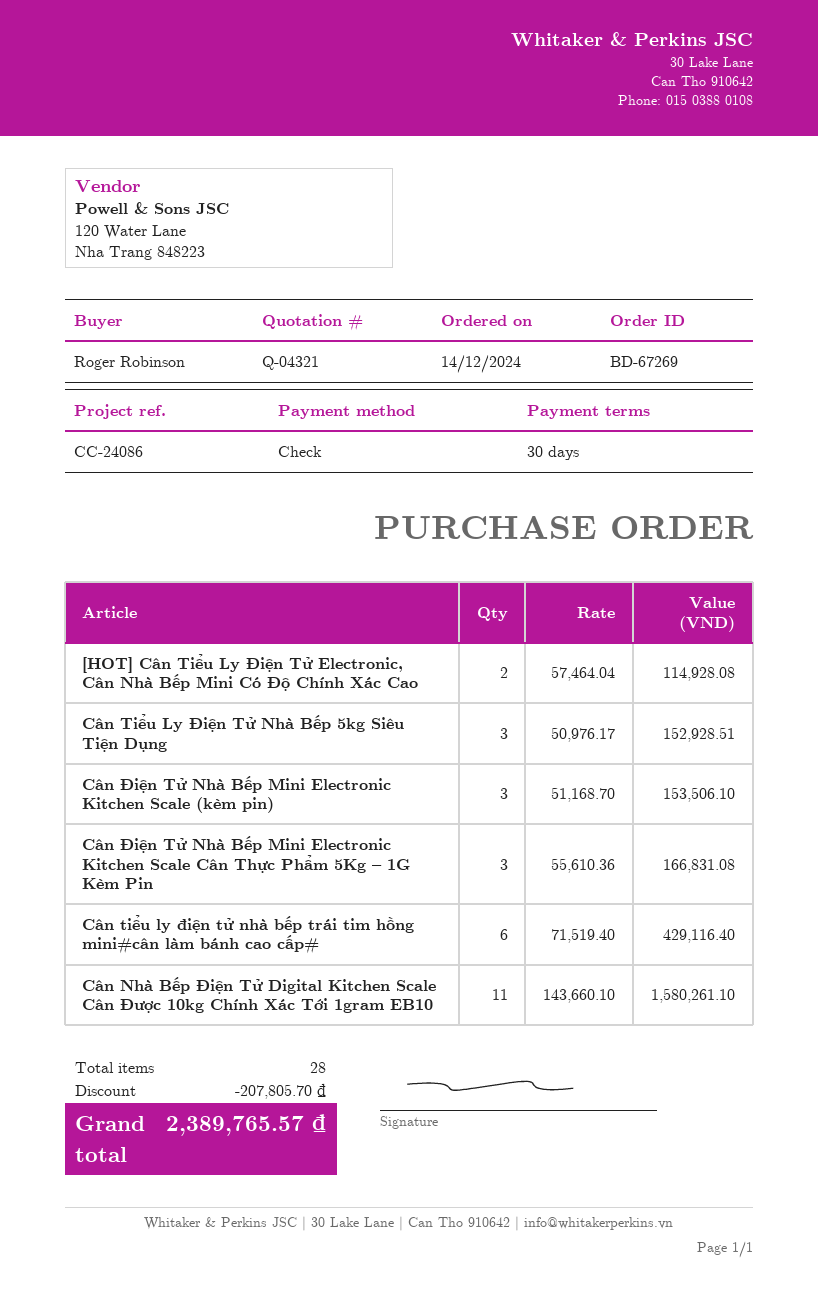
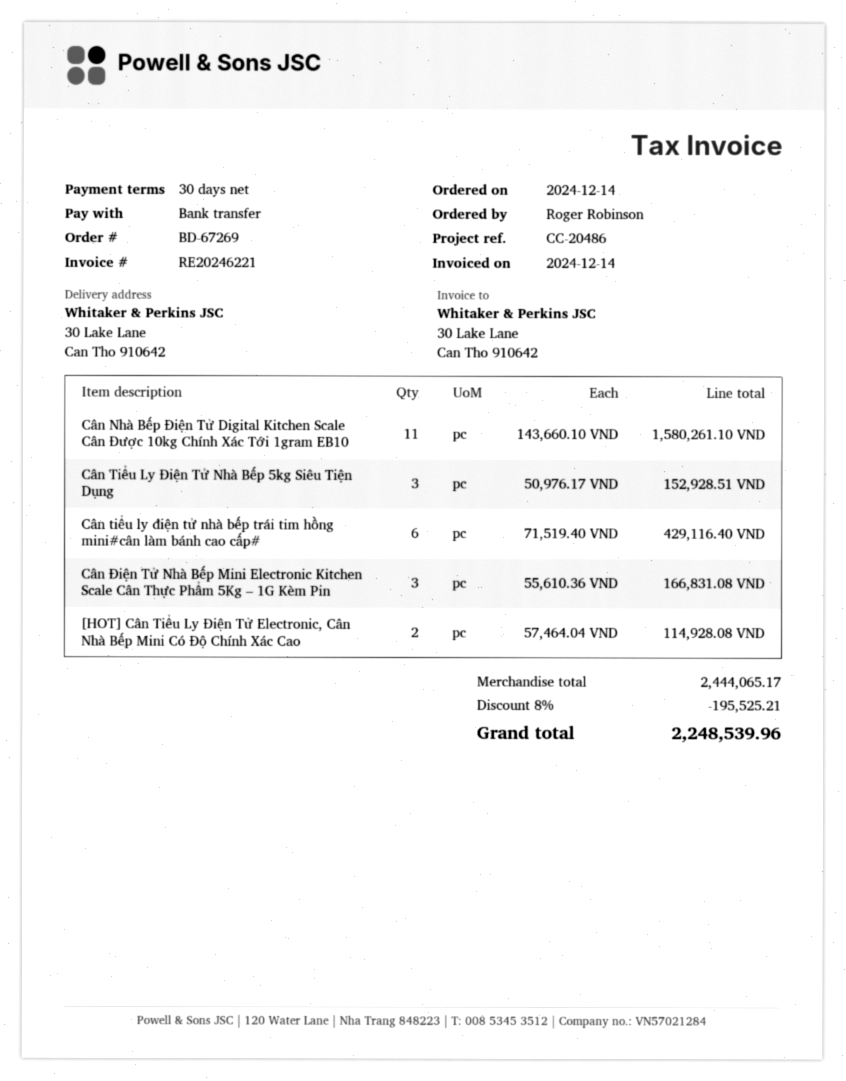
reference: CC-24086 -> CC-20486
payment method: cheque -> bank transfer
Cân Điện Tử Nhà Bếp Mini Electronic Kitchen Scale (kèm pin): 3 x 51168.70 = 153506.10 -> none
discount: 207805.70 -> 195525.21
total: 2389765.57 -> 2248539.96

